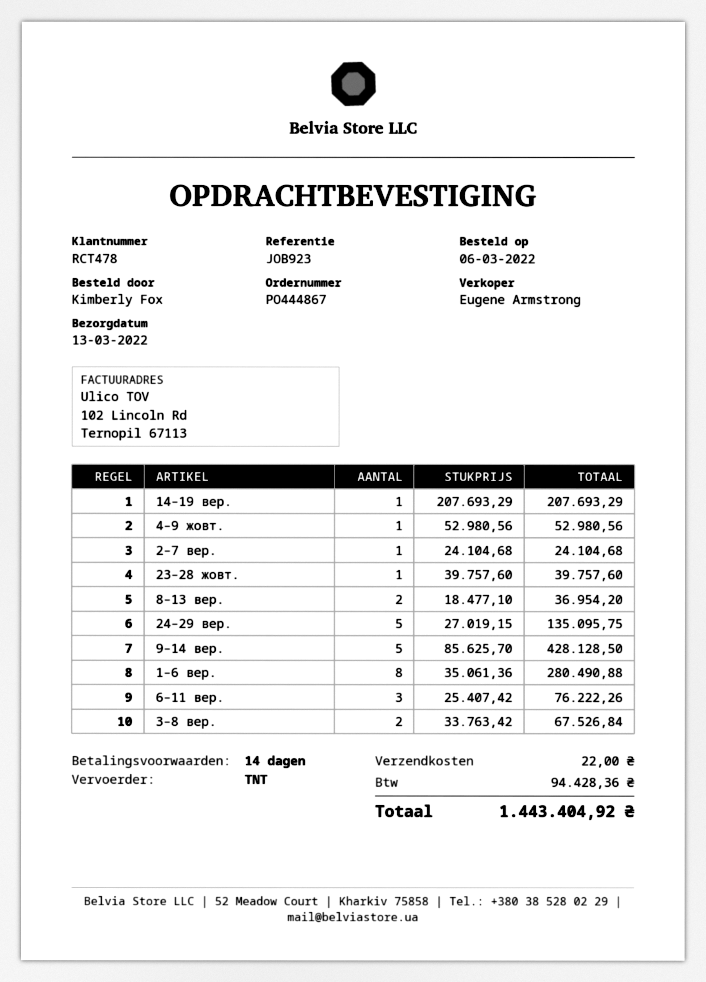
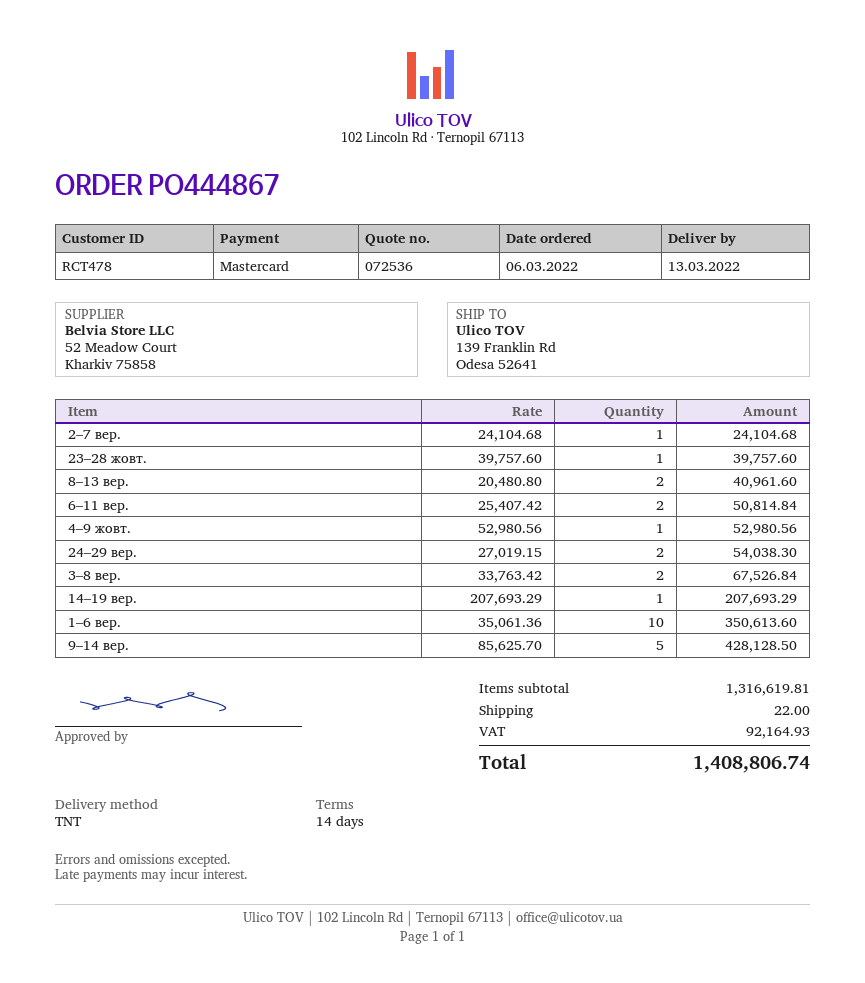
8–13 вер.: 2 x 18477.10 = 36954.20 -> 2 x 20480.80 = 40961.60
24–29 вер.: 5 x 27019.15 = 135095.75 -> 2 x 27019.15 = 54038.30
1–6 вер.: 8 x 35061.36 = 280490.88 -> 10 x 35061.36 = 350613.60
6–11 вер.: 3 x 25407.42 = 76222.26 -> 2 x 25407.42 = 50814.84
tax: 94428.36 -> 92164.93
total: 1443404.92 -> 1408806.74

